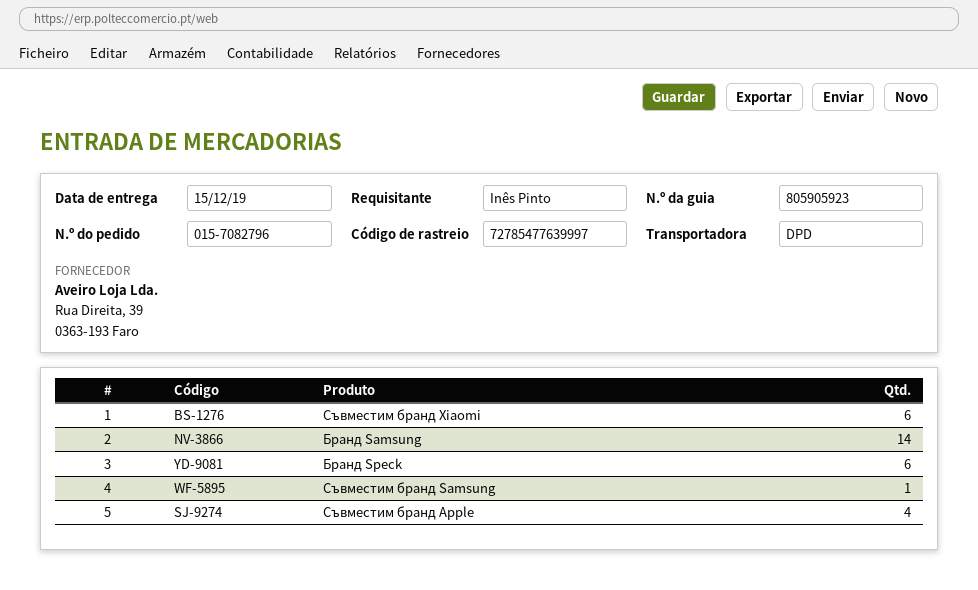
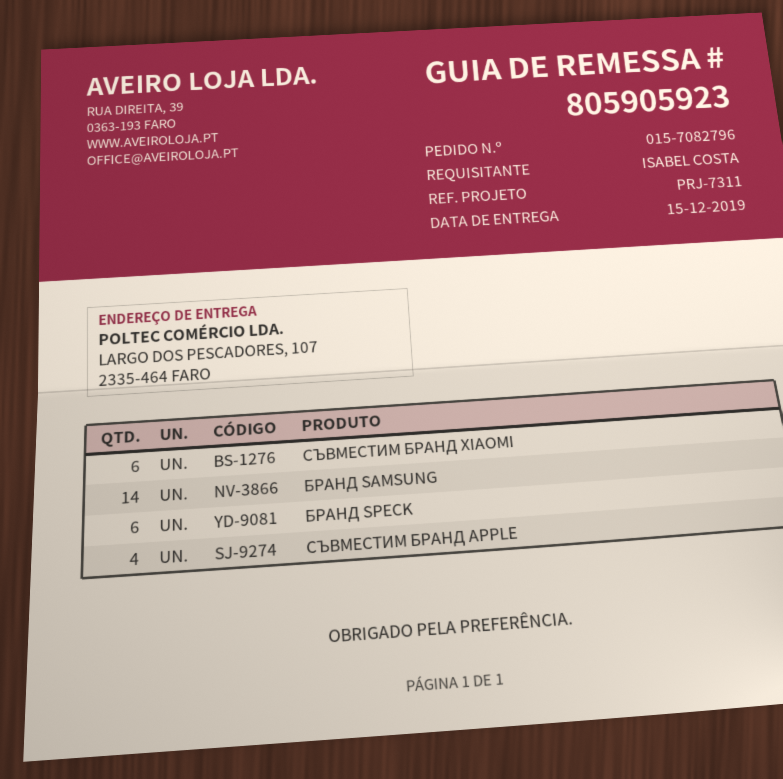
ordered by: Inês Pinto -> ISABEL COSTA
Съвместим бранд Samsung: 1 -> none

